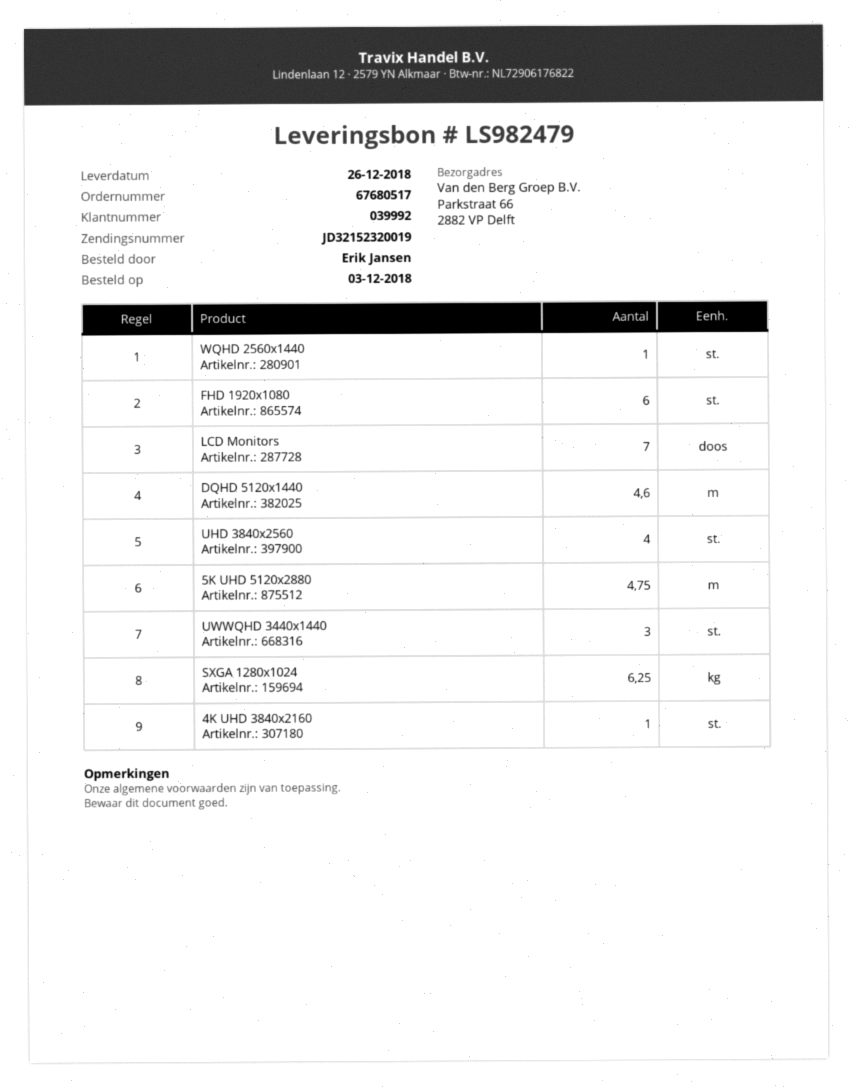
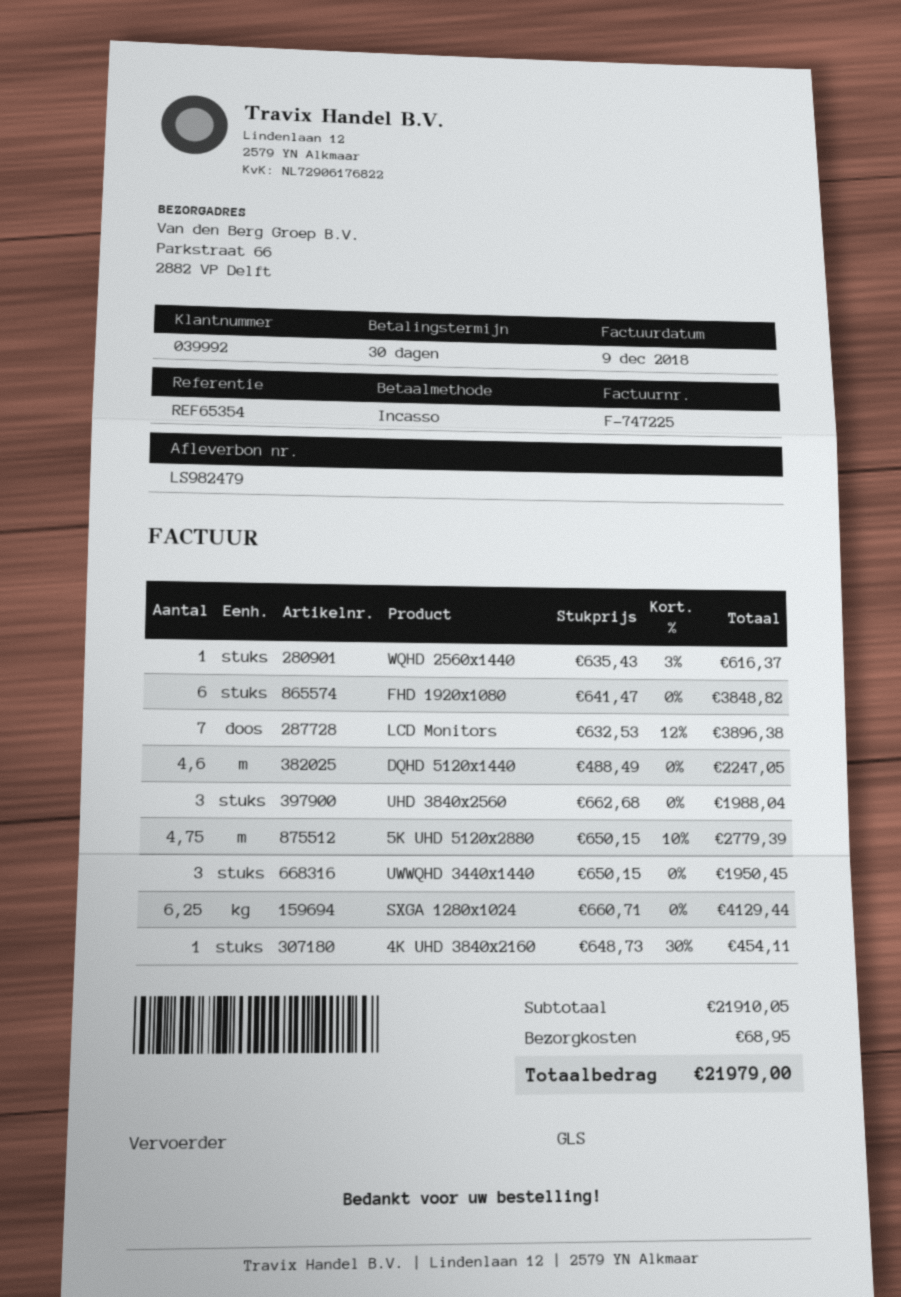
UHD 3840x2560: 4 -> 3

